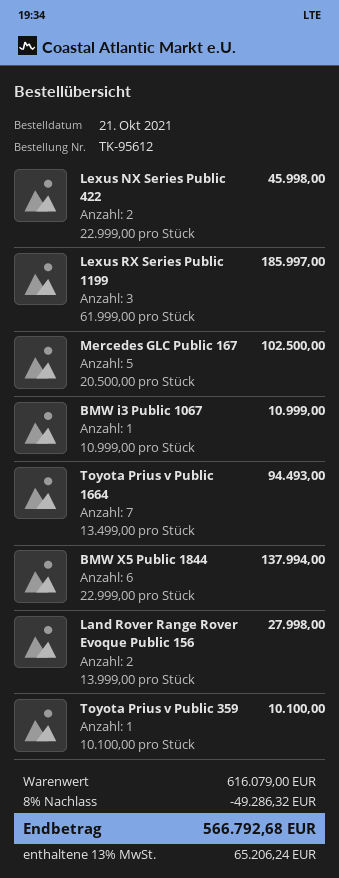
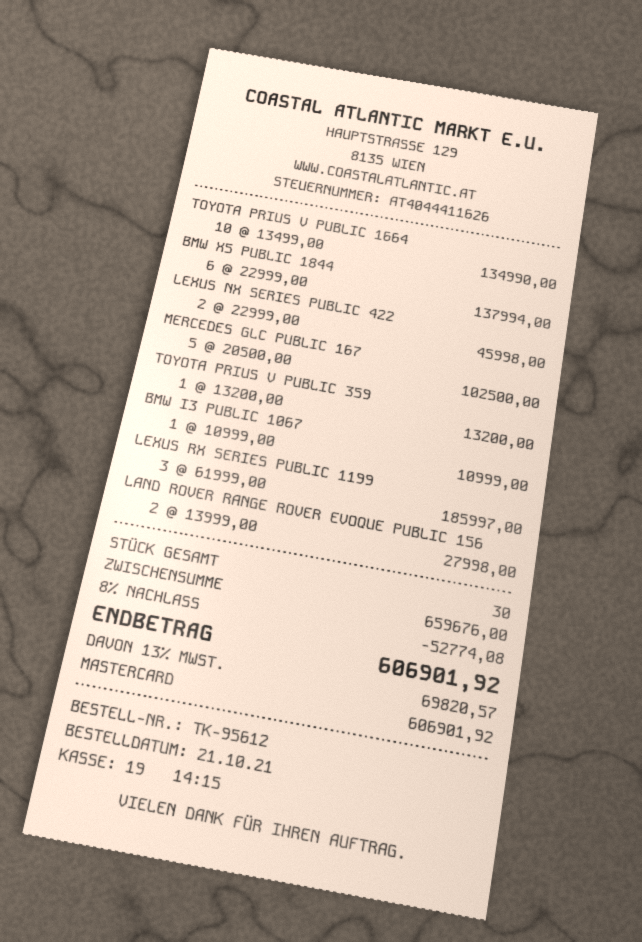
Toyota Prius v Public 1664: 7 x 13499.00 = 94493.00 -> 10 x 13499.00 = 134990.00
Toyota Prius v Public 359: 1 x 10100.00 = 10100.00 -> 1 x 13200.00 = 13200.00
subtotal: 616079.00 -> 659676.00
discount: 8% = 49286.32 -> 8% = 52774.08
tax: 13% = 65206.24 -> 13% = 69820.57
total: 566792.68 -> 606901.92

